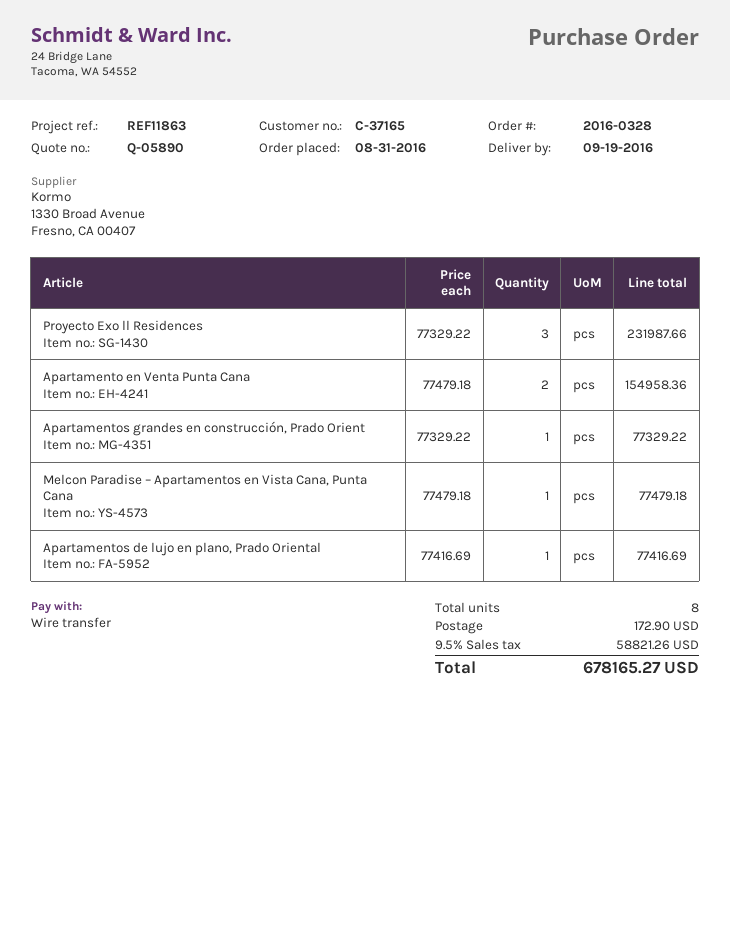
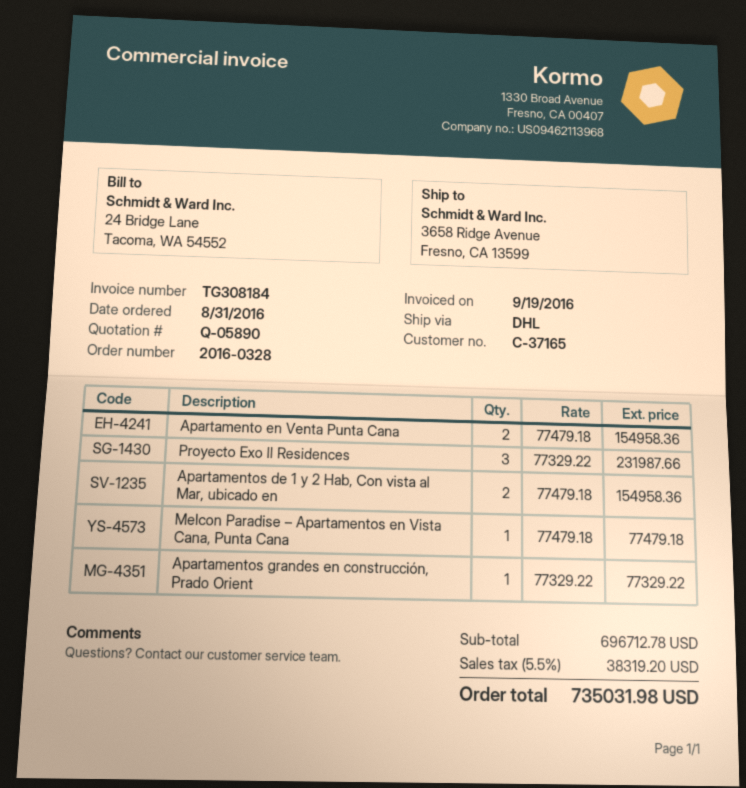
Apartamentos de lujo en plano, Prado Oriental: 1 x 77416.69 = 77416.69 -> none
Apartamentos de 1 y 2 Hab, Con vista al Mar, ubicado en: none -> 2 x 77479.18 = 154958.36
shipping: 172.90 -> none
tax: 9.5% = 58821.26 -> 5.5% = 38319.20
total: 678165.27 -> 735031.98

